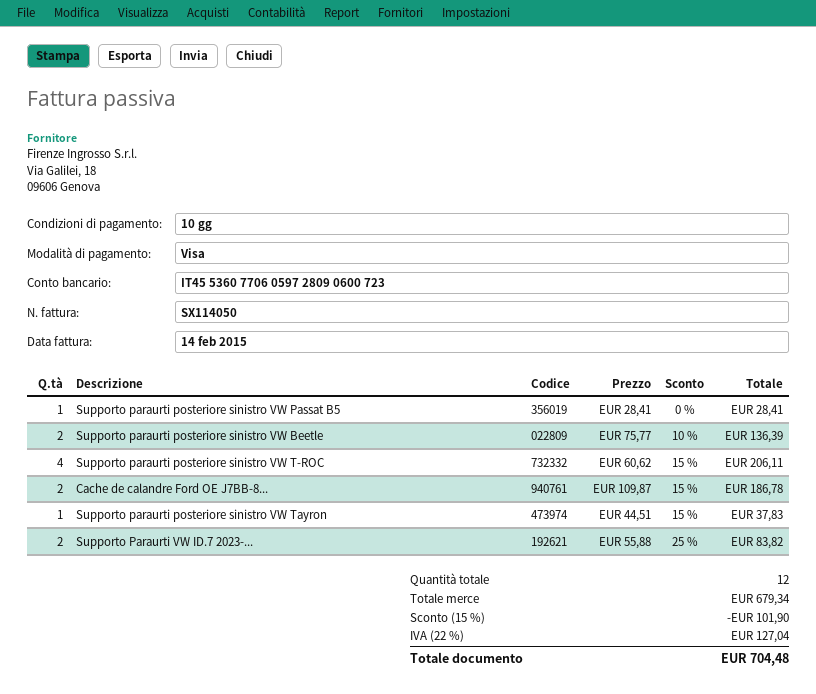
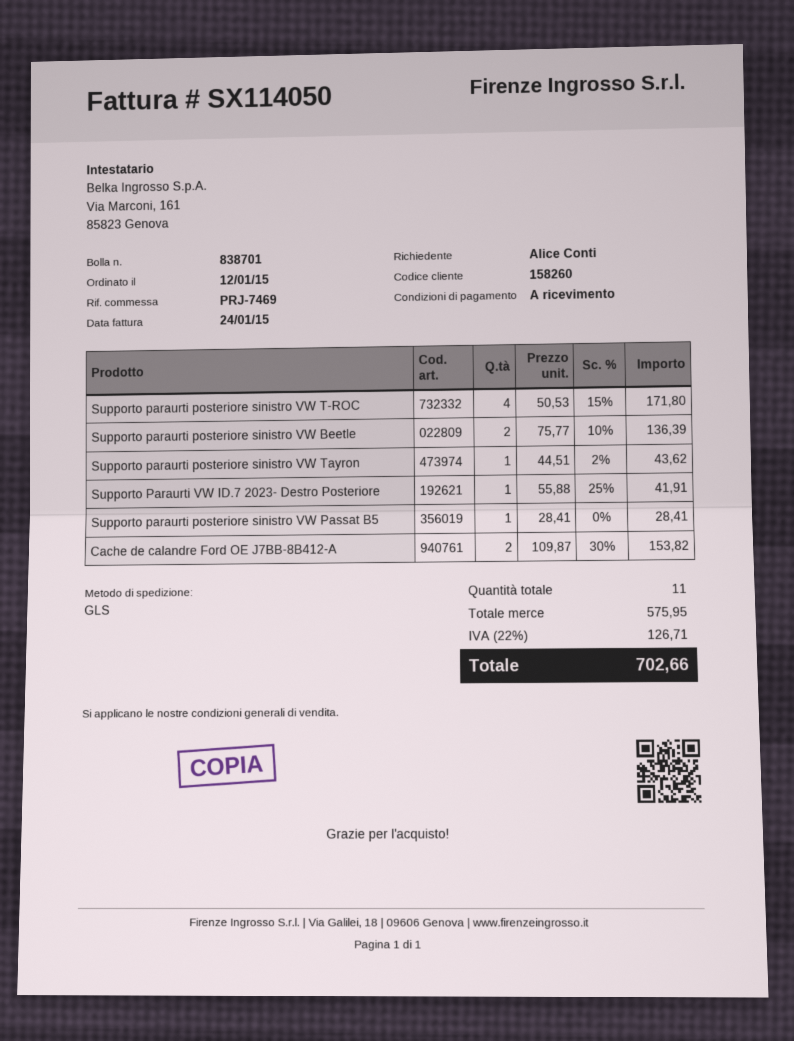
invoice date: 2015-02-14 -> 2015-01-24
payment terms: 10 days -> on receipt
Supporto paraurti posteriore sinistro VW T-ROC: 4 x 60.62 - 15% = 206.11 -> 4 x 50.53 - 15% = 171.80
Cache de calandre Ford OE J7BB-8...: 2 x 109.87 - 15% = 186.78 -> 2 x 109.87 - 30% = 153.82
Supporto paraurti posteriore sinistro VW Tayron: 1 x 44.51 - 15% = 37.83 -> 1 x 44.51 - 2% = 43.62
Supporto Paraurti VW ID.7 2023-...: 2 x 55.88 - 25% = 83.82 -> 1 x 55.88 - 25% = 41.91
total quantity: 12 -> 11
subtotal: 679.34 -> 575.95
discount: 15% = 101.90 -> none
tax: 22% = 127.04 -> 22% = 126.71
total: 704.48 -> 702.66

